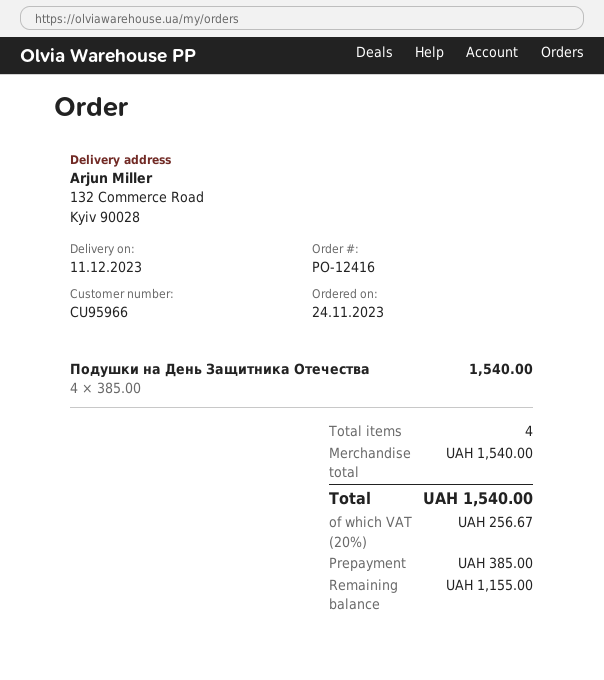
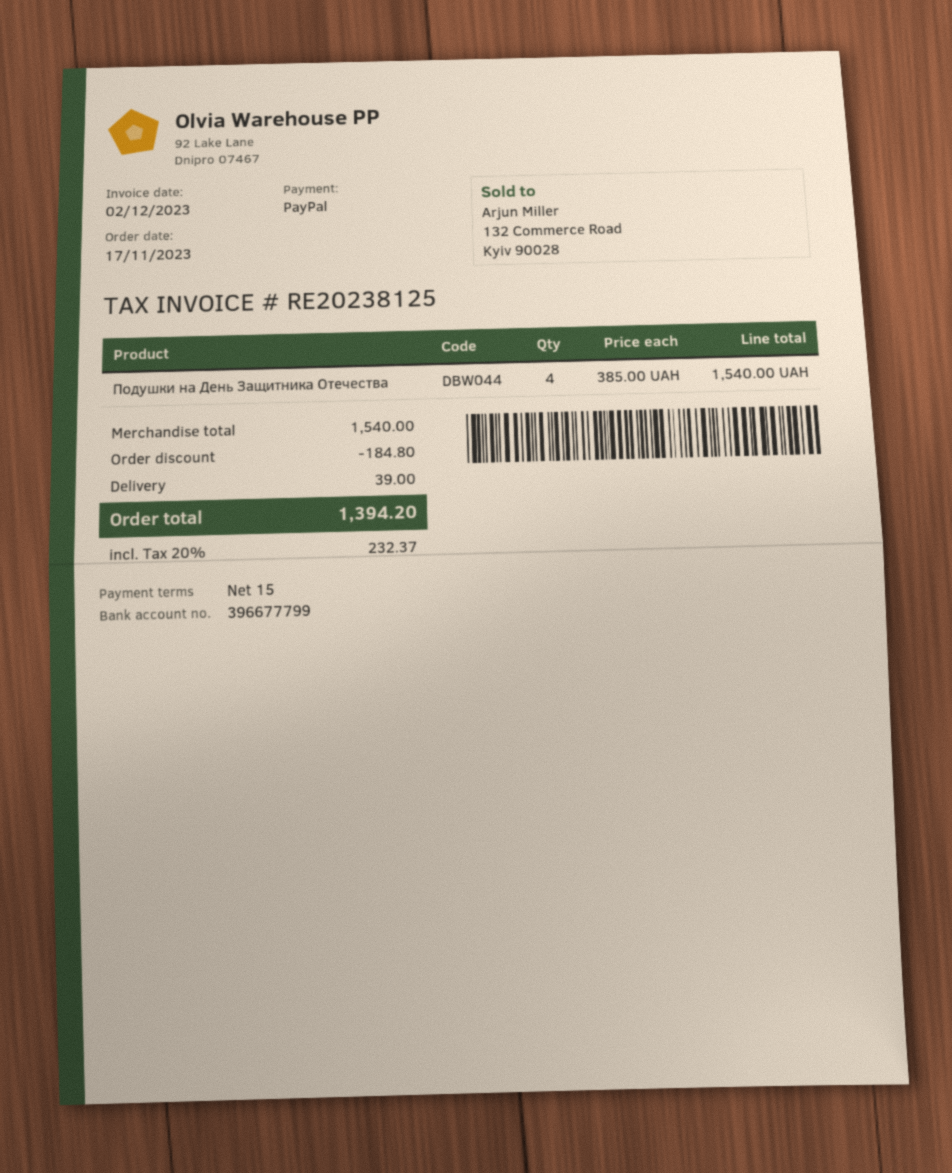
order date: 2023-11-24 -> 2023-11-17
discount: none -> 184.80
shipping: none -> 39.00
tax: 20% = 256.67 -> 20% = 232.37
total: 1540.00 -> 1394.20

